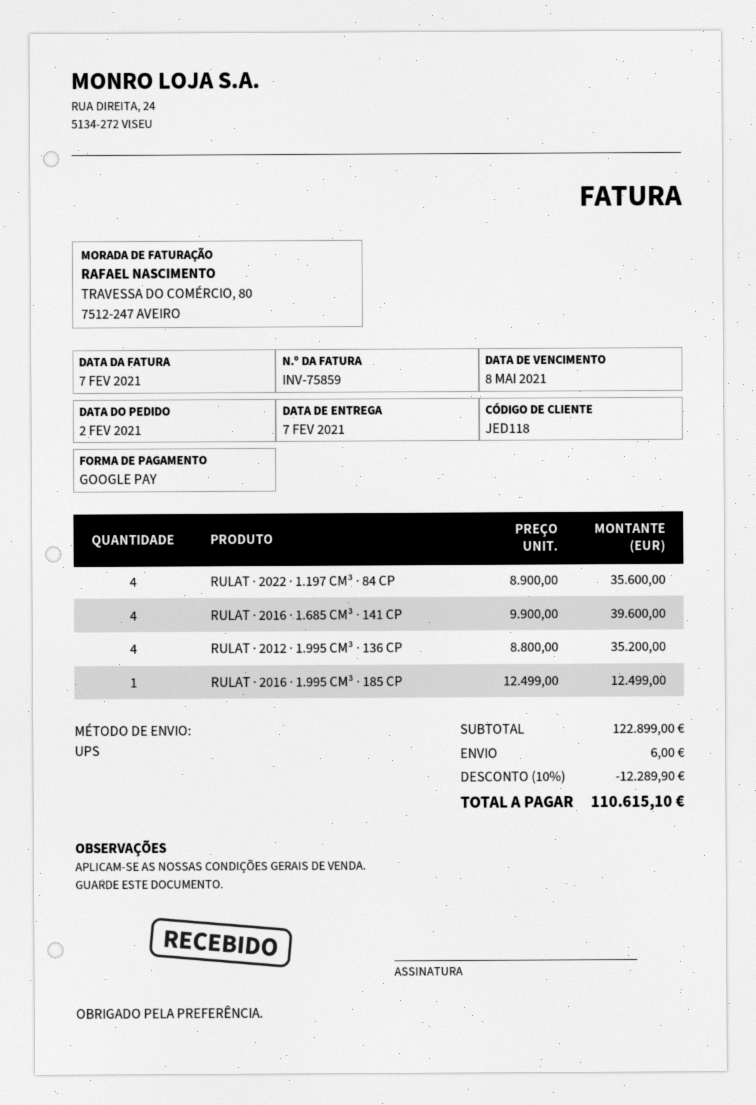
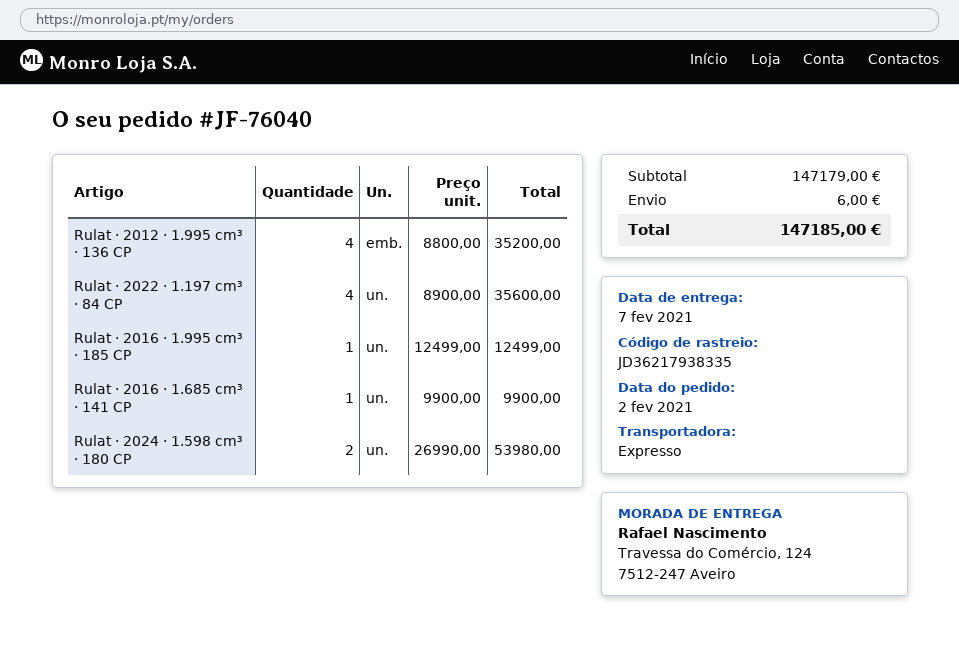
shipping method: UPS -> express
RULAT · 2016 · 1.685 CM³ · 141 CP: 4 x 9900.00 = 39600.00 -> 1 x 9900.00 = 9900.00
Rulat · 2024 · 1.598 cm³ · 180 CP: none -> 2 x 26990.00 = 53980.00
subtotal: 122899.00 -> 147179.00
discount: 10% = 12289.90 -> none
total: 110615.10 -> 147185.00

